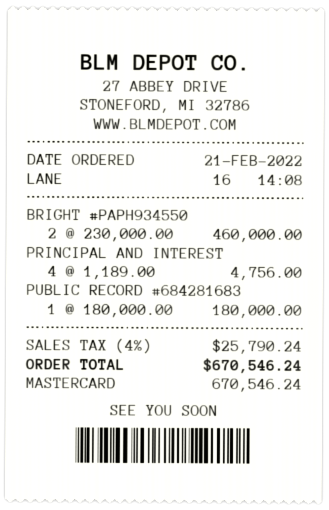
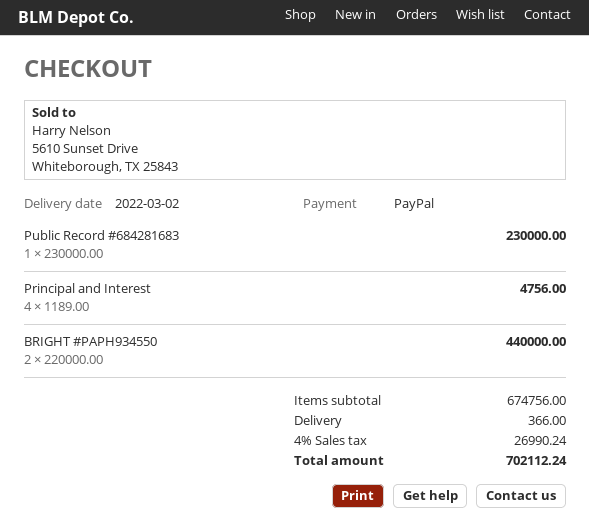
payment method: Mastercard -> PayPal
BRIGHT #PAPH934550: 2 x 230000.00 = 460000.00 -> 2 x 220000.00 = 440000.00
PUBLIC RECORD #684281683: 1 x 180000.00 = 180000.00 -> 1 x 230000.00 = 230000.00
shipping: none -> 366.00
tax: 4% = 25790.24 -> 4% = 26990.24
total: 670546.24 -> 702112.24

